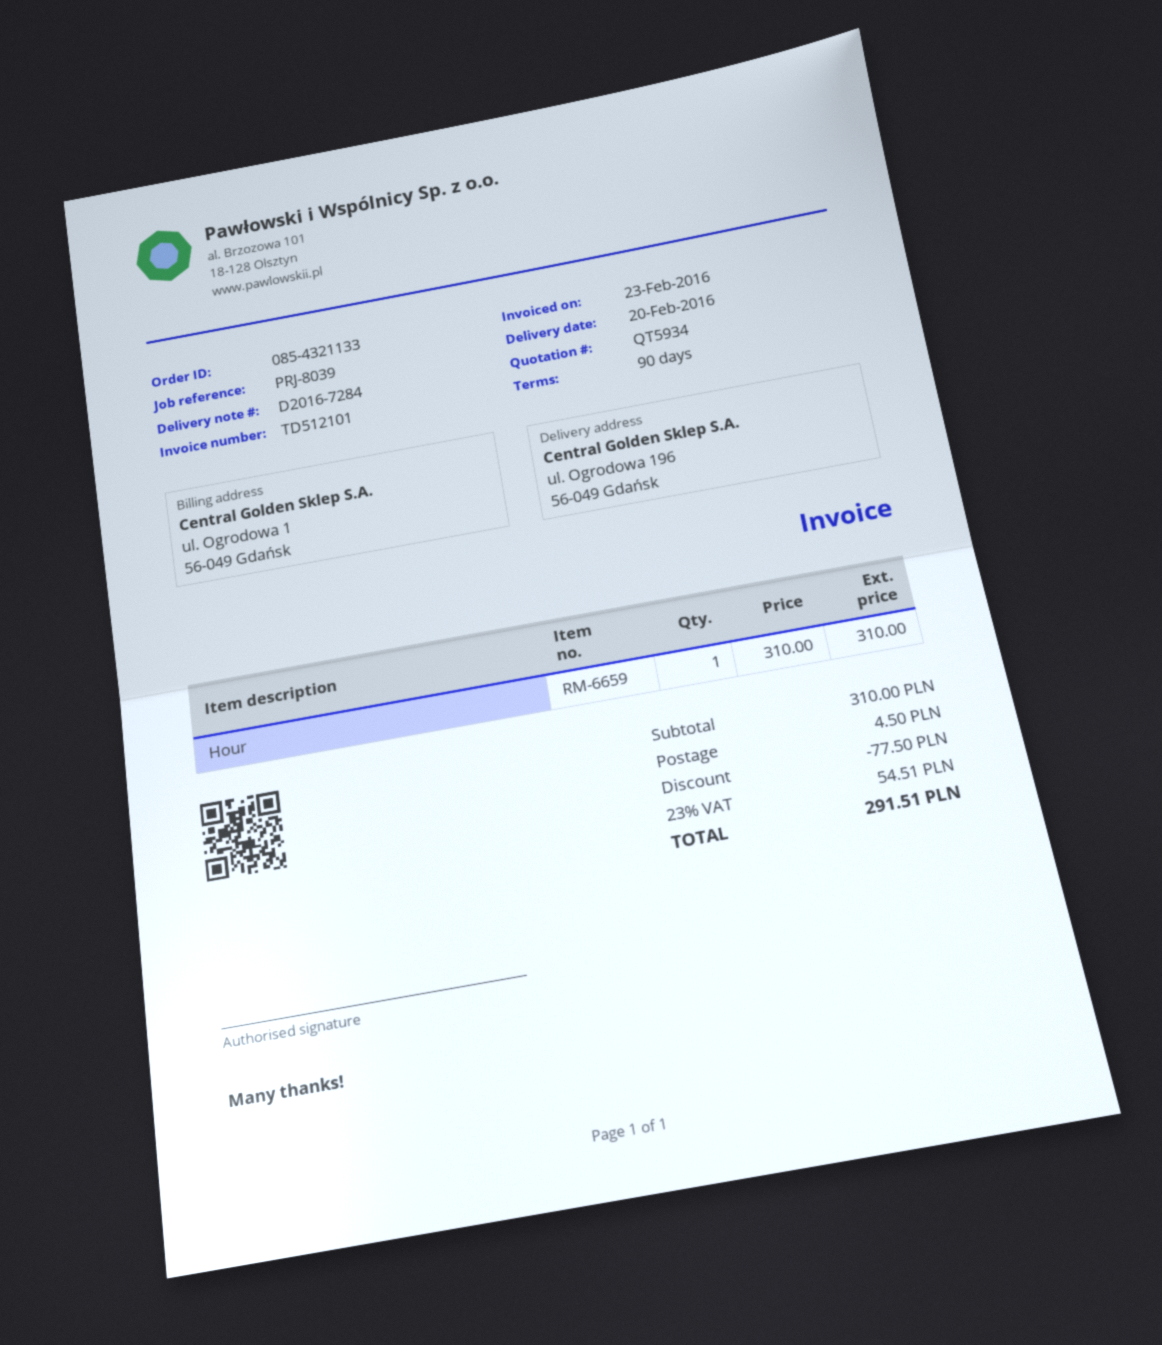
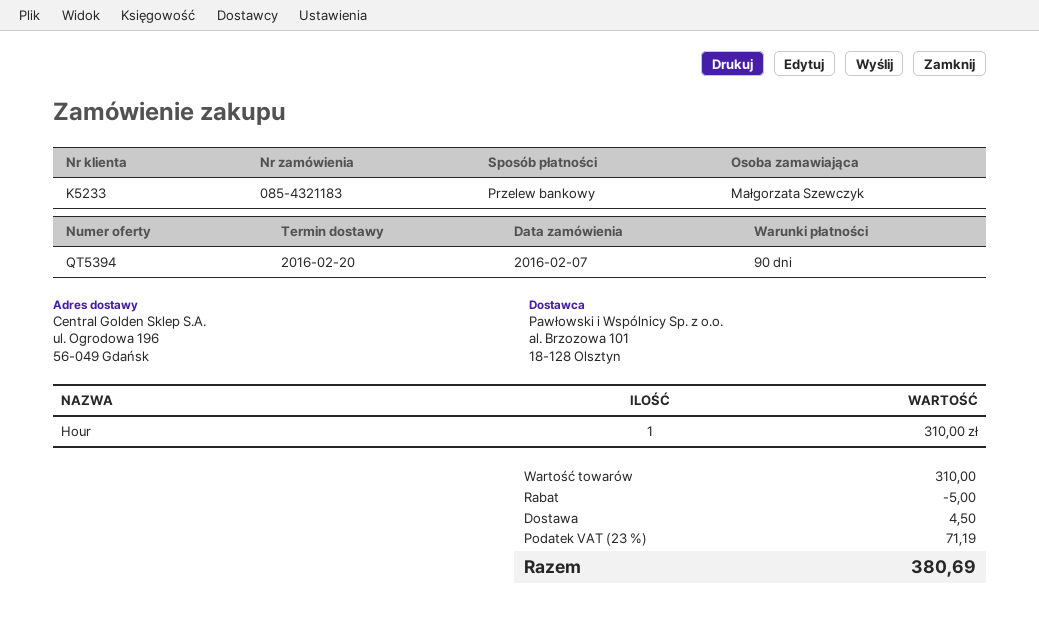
quote number: QT5934 -> QT5394
order number: 085-4321133 -> 085-4321183
discount: 77.50 -> 5.00
tax: 23% = 54.51 -> 23% = 71.19
total: 291.51 -> 380.69

